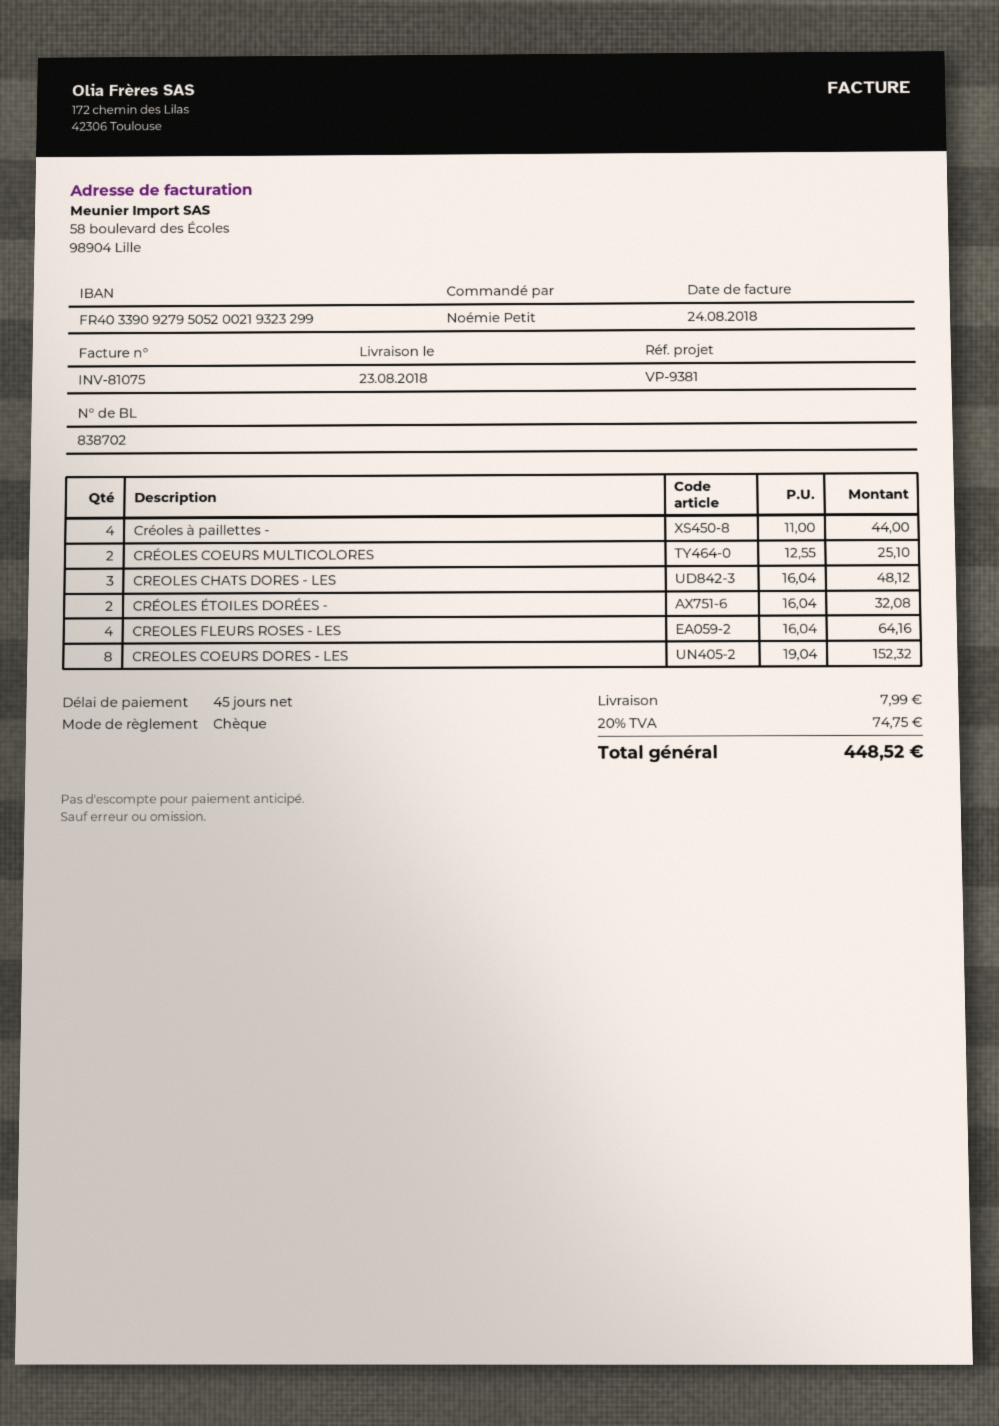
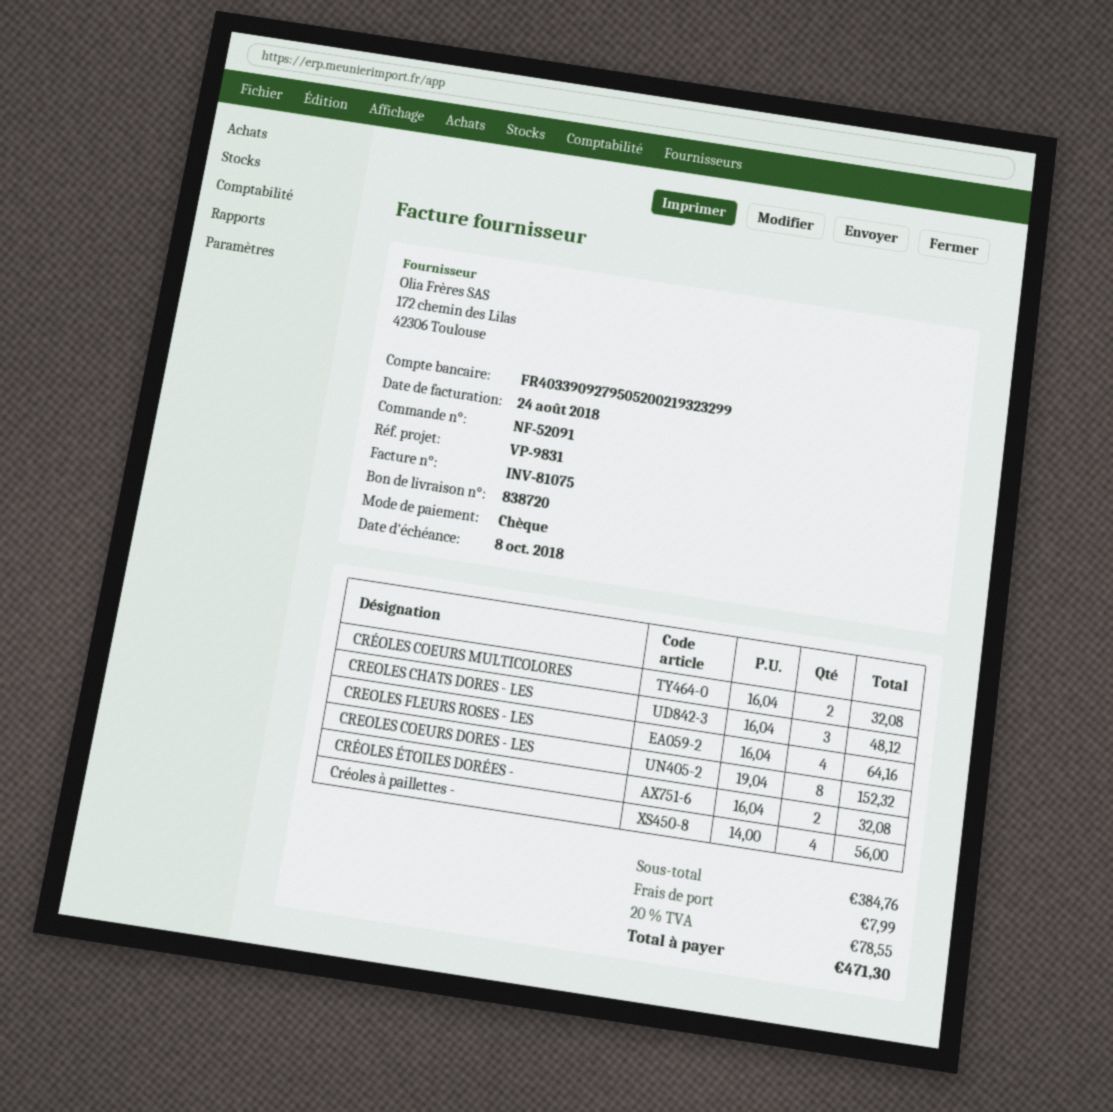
delivery note number: 838702 -> 838720
reference: VP-9381 -> VP-9831
Créoles à paillettes -: 4 x 11.00 = 44.00 -> 4 x 14.00 = 56.00
CRÉOLES COEURS MULTICOLORES: 2 x 12.55 = 25.10 -> 2 x 16.04 = 32.08
tax: 20% = 74.75 -> 20% = 78.55
total: 448.52 -> 471.30

